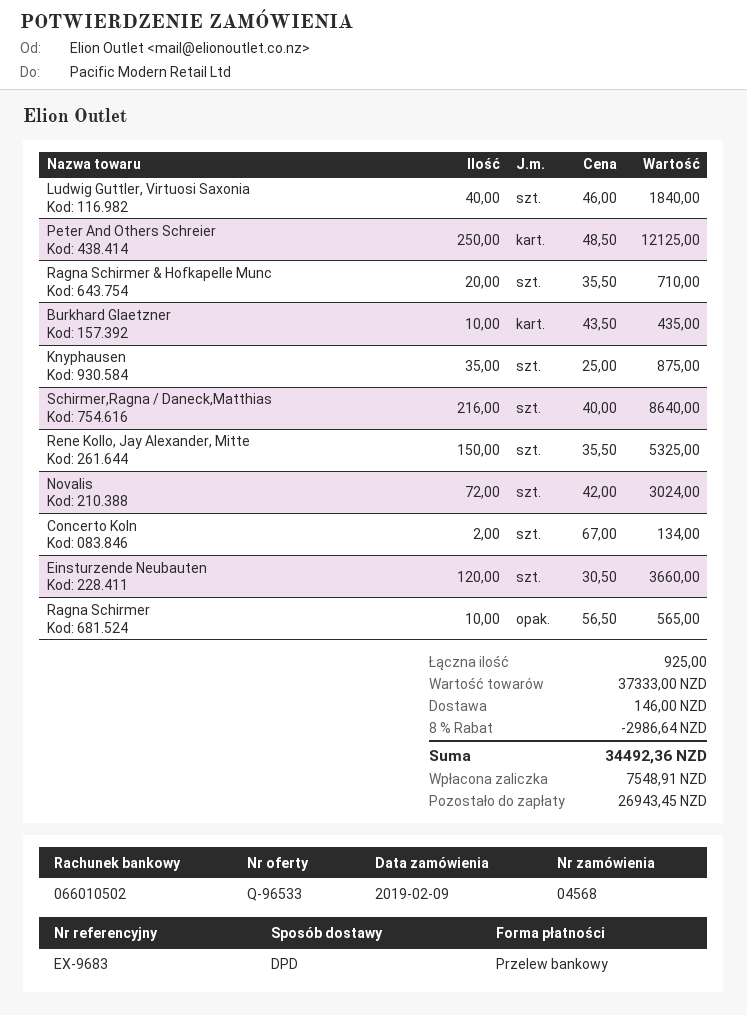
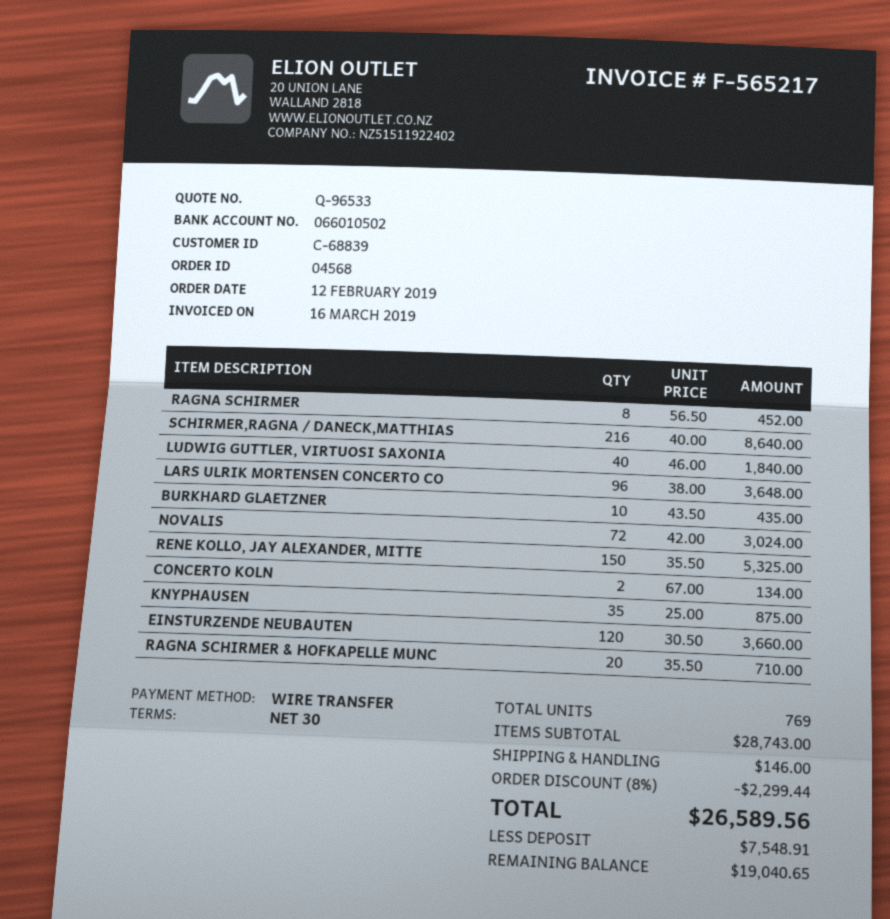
order date: 2019-02-09 -> 2019-02-12
Peter And Others Schreier: 250 x 48.50 = 12125.00 -> none
Ragna Schirmer: 10 x 56.50 = 565.00 -> 8 x 56.50 = 452.00
LARS ULRIK MORTENSEN CONCERTO CO: none -> 96 x 38.00 = 3648.00
total quantity: 925 -> 769
subtotal: 37333.00 -> 28743.00
discount: 8% = 2986.64 -> 8% = 2299.44
total: 34492.36 -> 26589.56
balance: 26943.45 -> 19040.65

